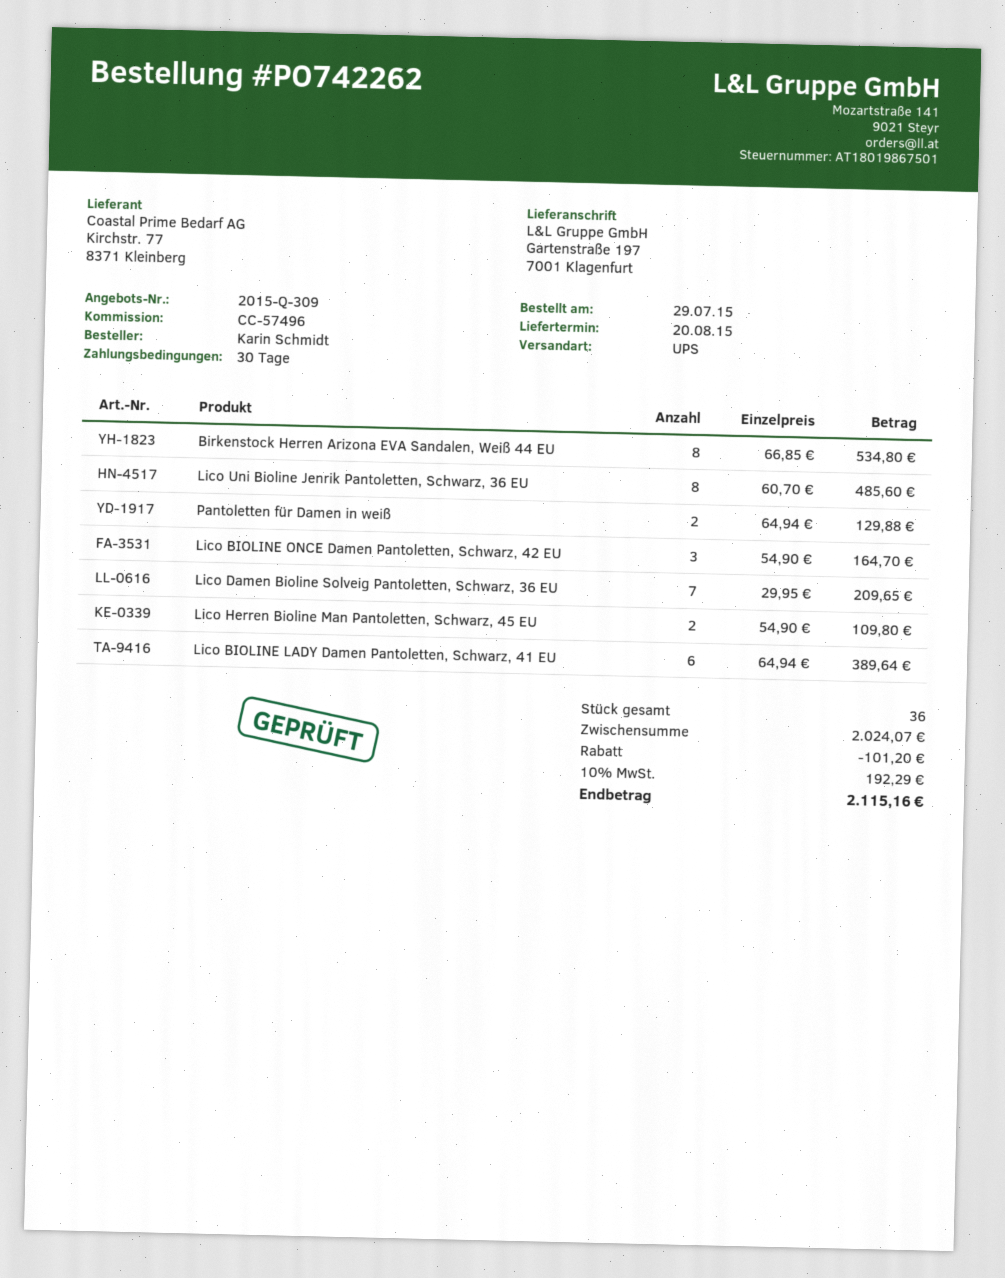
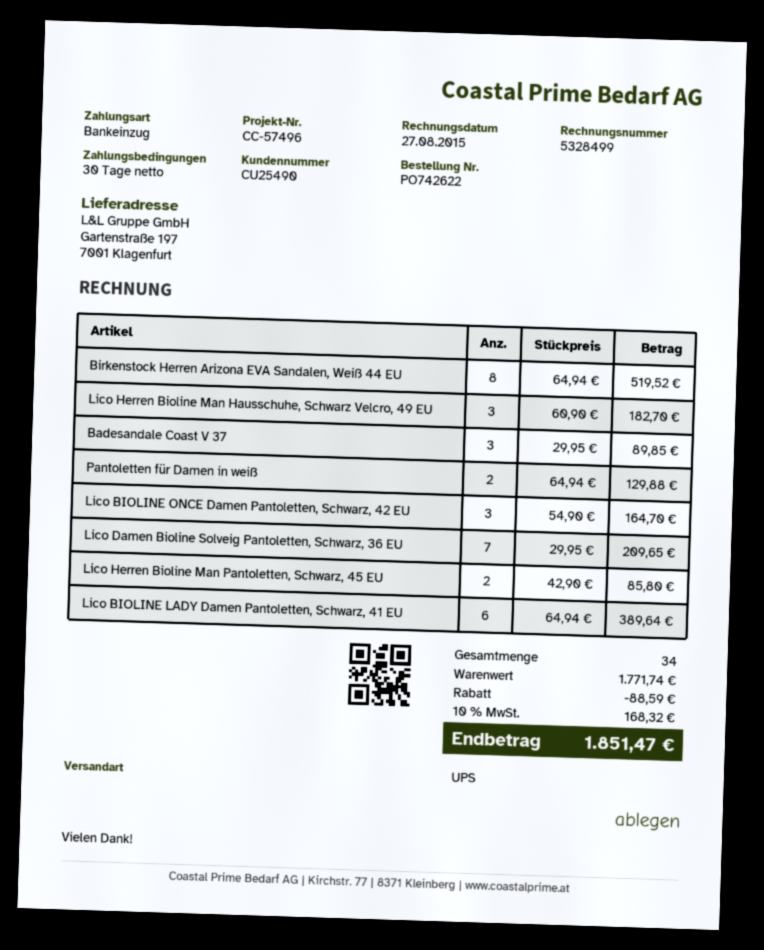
order number: PO742262 -> PO742622
Birkenstock Herren Arizona EVA Sandalen, Weiß 44 EU: 8 x 66.85 = 534.80 -> 8 x 64.94 = 519.52
Lico Uni Bioline Jenrik Pantoletten, Schwarz, 36 EU: 8 x 60.70 = 485.60 -> none
Lico Herren Bioline Man Pantoletten, Schwarz, 45 EU: 2 x 54.90 = 109.80 -> 2 x 42.90 = 85.80
Lico Herren Bioline Man Hausschuhe, Schwarz Velcro, 49 EU: none -> 3 x 60.90 = 182.70
Badesandale Coast V 37: none -> 3 x 29.95 = 89.85
total quantity: 36 -> 34
subtotal: 2024.07 -> 1771.74
discount: 101.20 -> 88.59
tax: 10% = 192.29 -> 10% = 168.32
total: 2115.16 -> 1851.47

